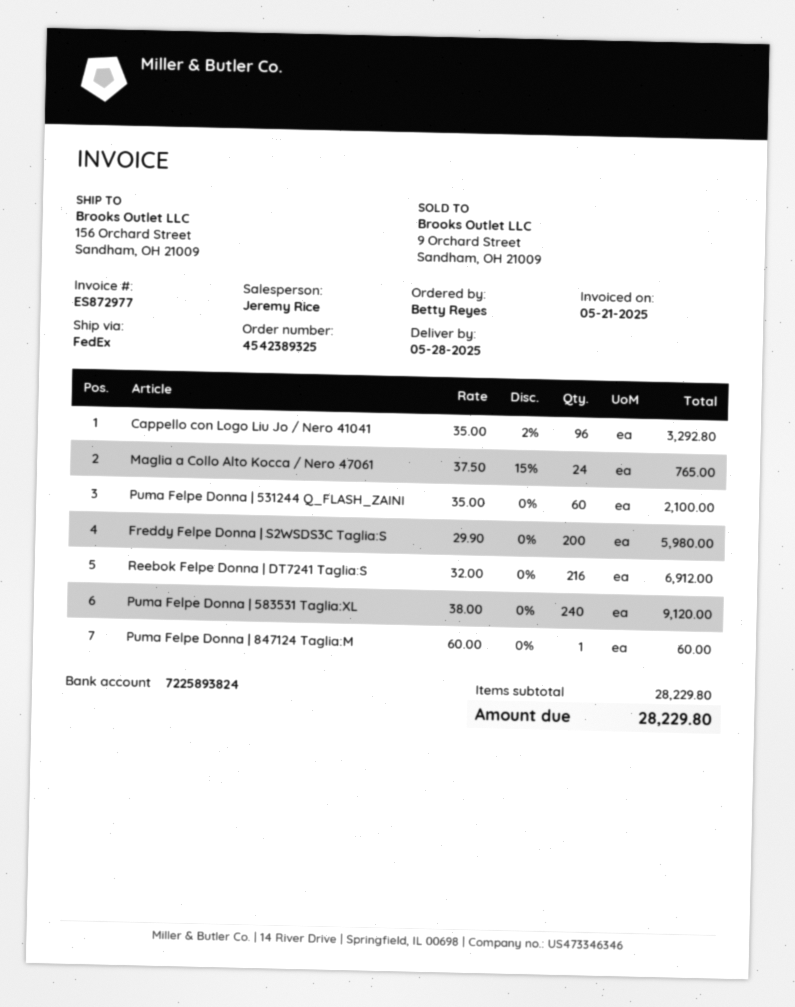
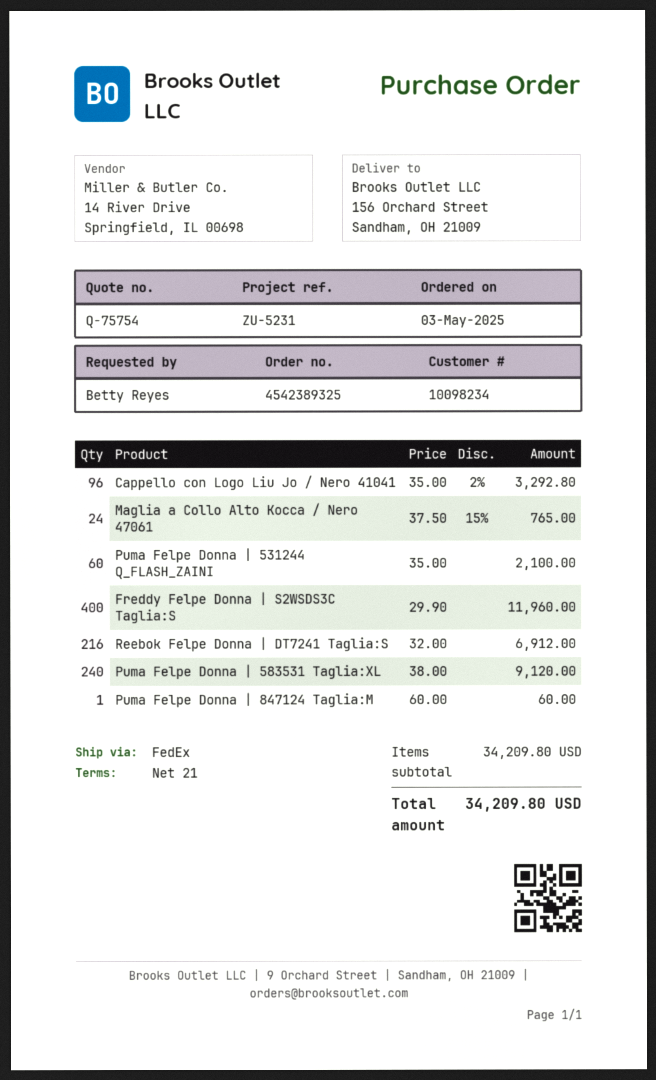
Freddy Felpe Donna | S2WSDS3C Taglia:S: 200 x 29.90 = 5980.00 -> 400 x 29.90 = 11960.00
subtotal: 28229.80 -> 34209.80
total: 28229.80 -> 34209.80

